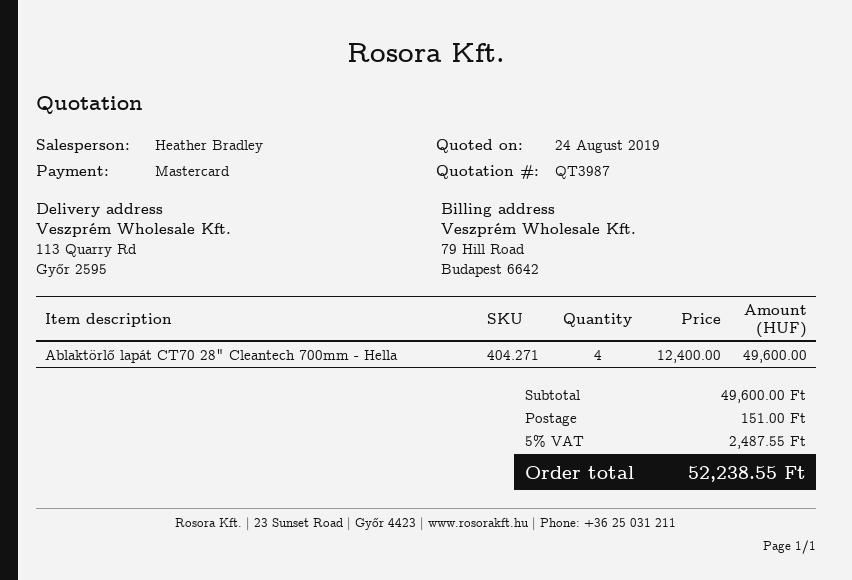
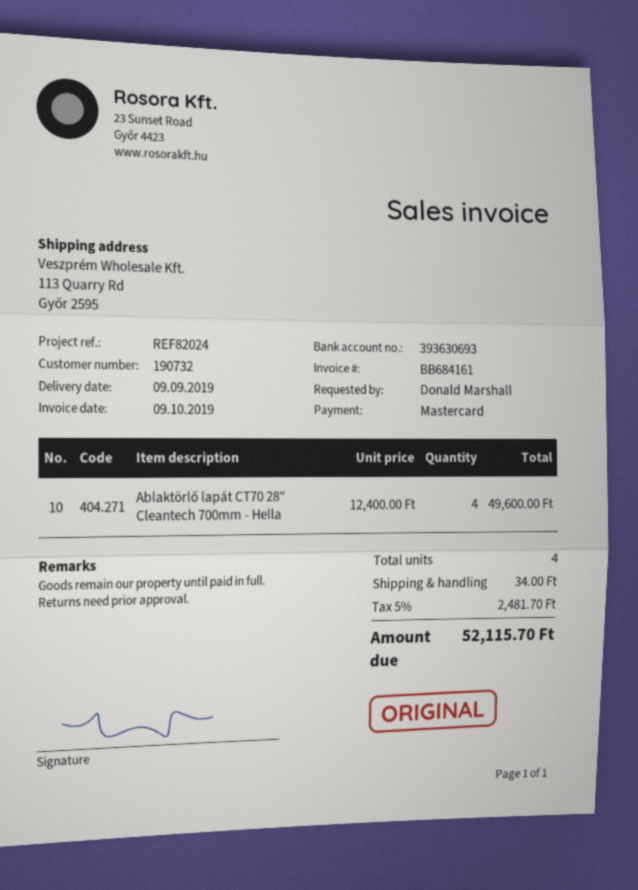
shipping: 151.00 -> 34.00
tax: 5% = 2487.55 -> 5% = 2481.70
total: 52238.55 -> 52115.70

